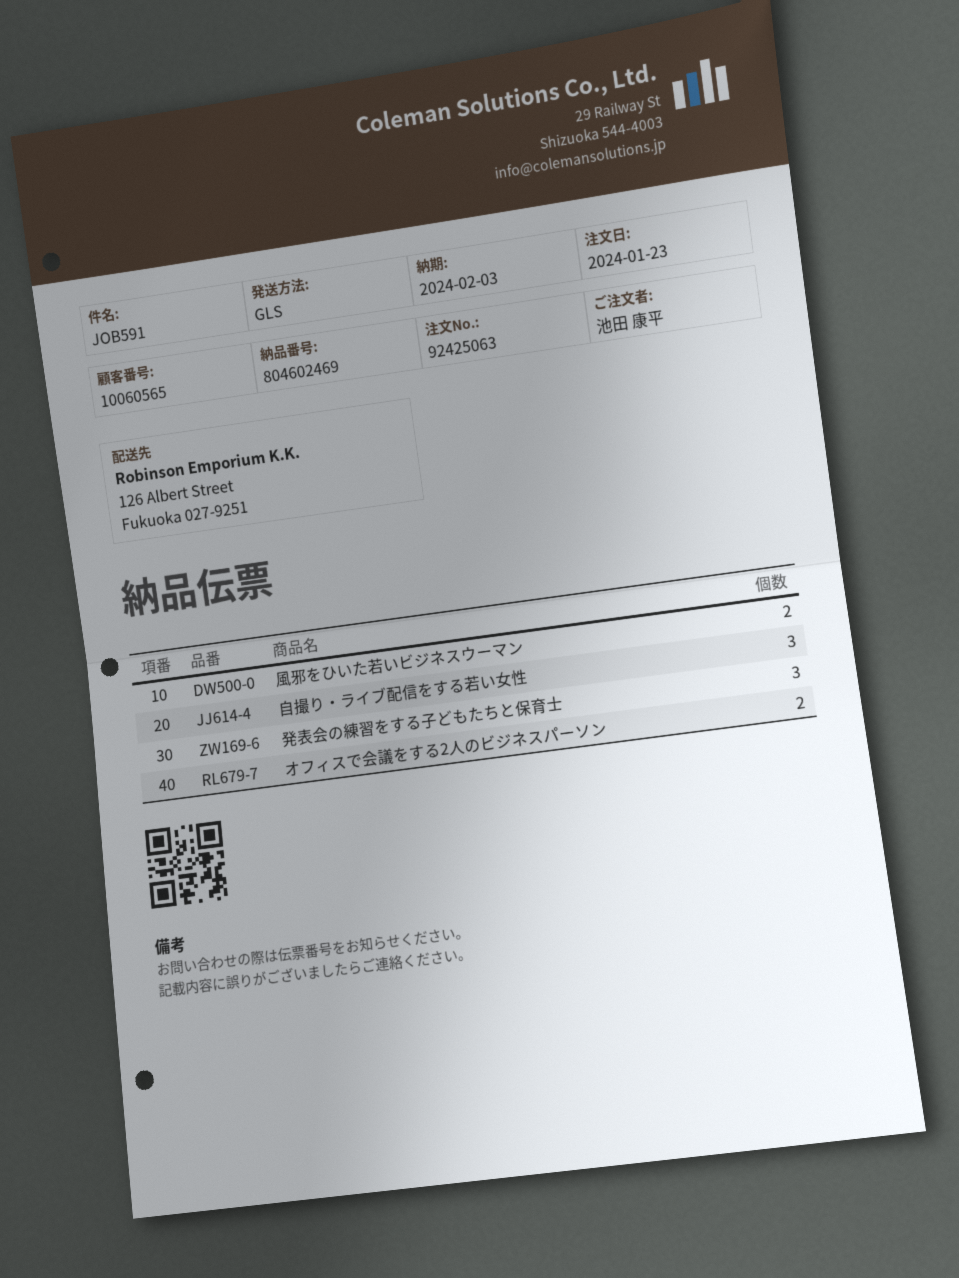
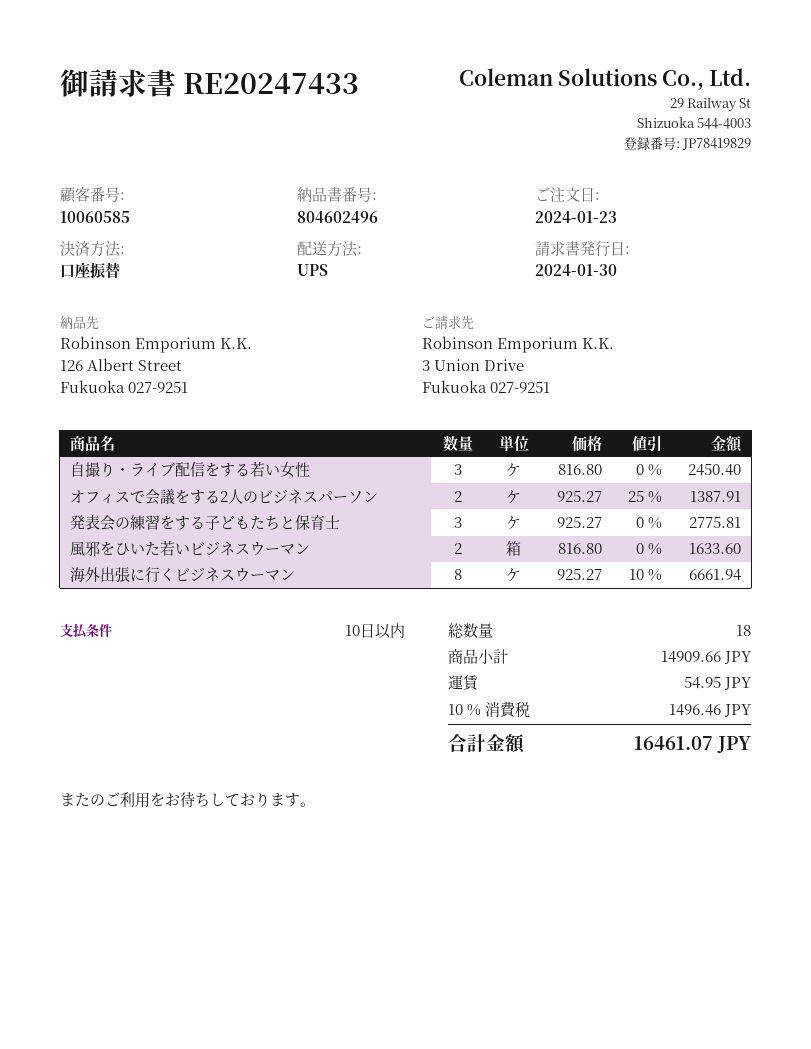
delivery note number: 804602469 -> 804602496
customer number: 10060565 -> 10060585
shipping method: GLS -> UPS
海外出張に行くビジネスウーマン: none -> 8

